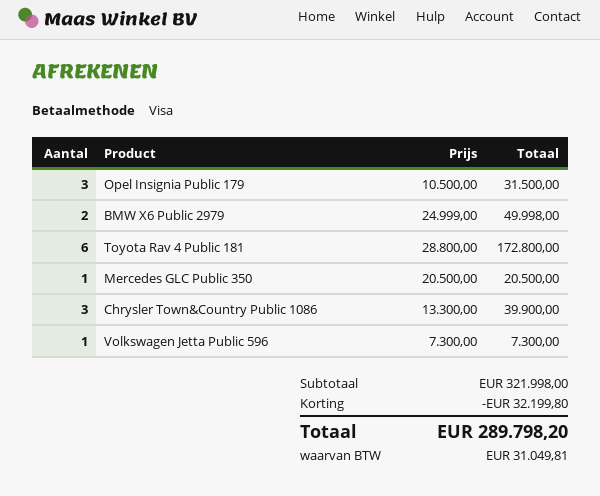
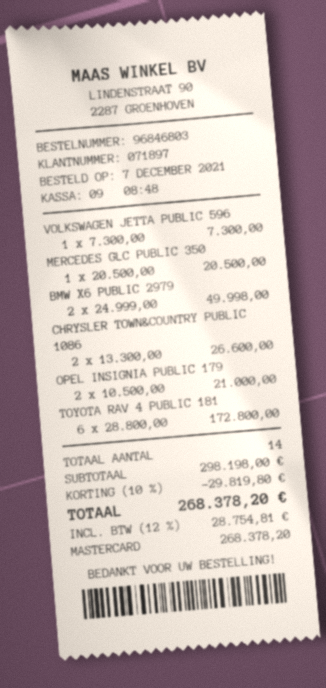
payment method: Visa -> Mastercard
Opel Insignia Public 179: 3 x 10500.00 = 31500.00 -> 2 x 10500.00 = 21000.00
Chrysler Town&Country Public 1086: 3 x 13300.00 = 39900.00 -> 2 x 13300.00 = 26600.00
subtotal: 321998.00 -> 298198.00
discount: 32199.80 -> 29819.80
tax: 31049.81 -> 28754.81
total: 289798.20 -> 268378.20

